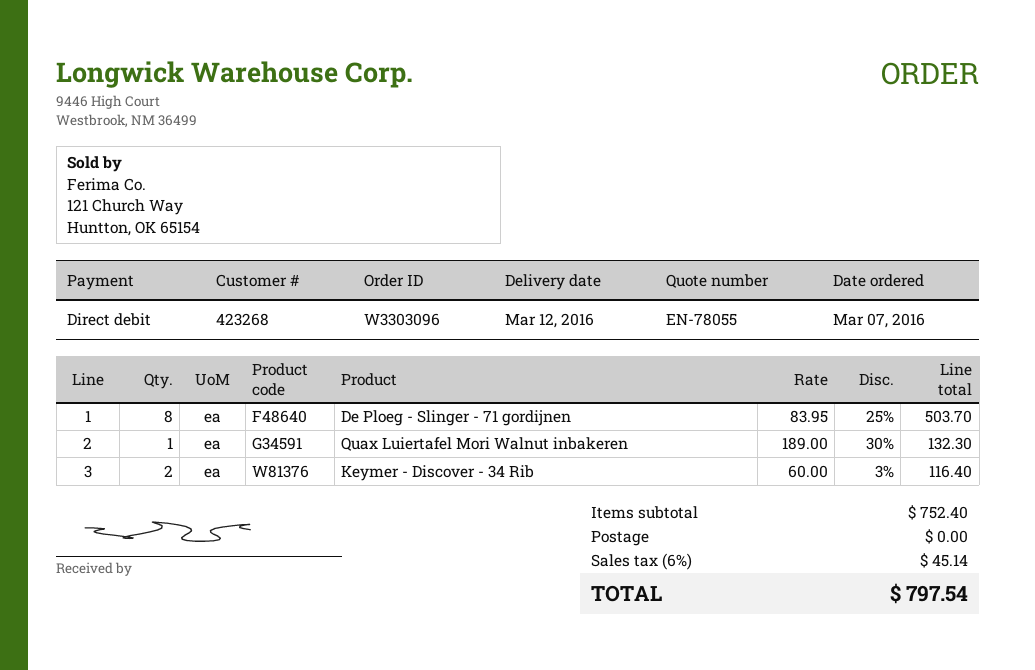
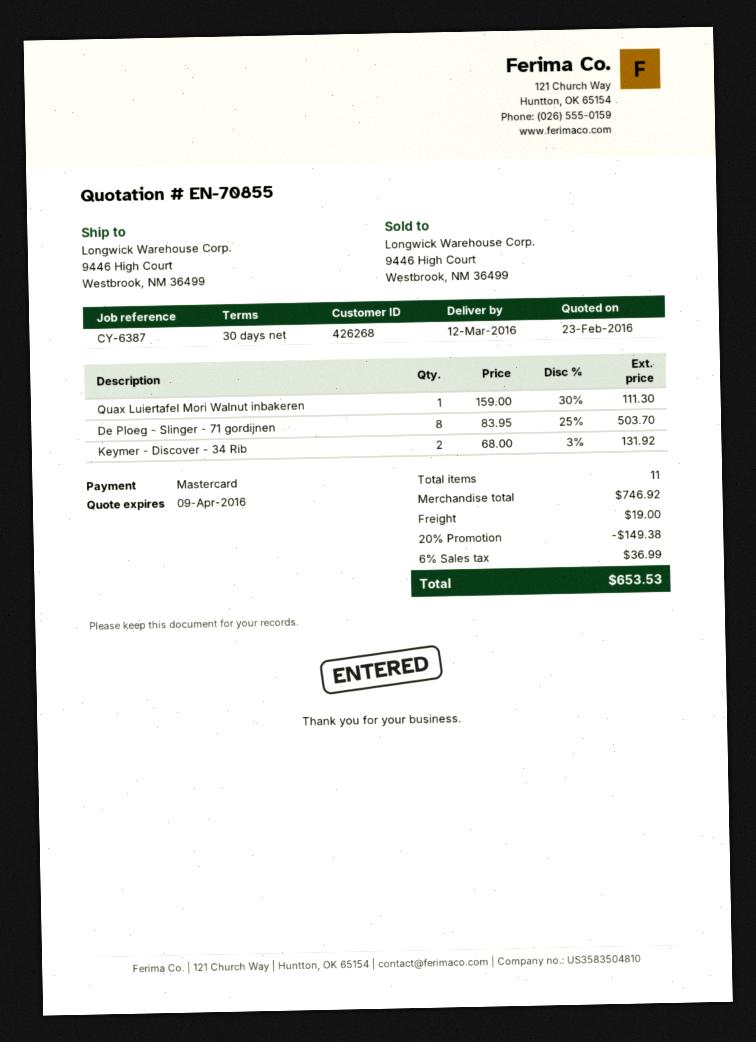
quote number: EN-78055 -> EN-70855
customer number: 423268 -> 426268
payment method: direct debit -> Mastercard
Quax Luiertafel Mori Walnut inbakeren: 1 x 189.00 - 30% = 132.30 -> 1 x 159.00 - 30% = 111.30
Keymer - Discover - 34 Rib: 2 x 60.00 - 3% = 116.40 -> 2 x 68.00 - 3% = 131.92
subtotal: 752.40 -> 746.92
discount: none -> 20% = 149.38
shipping: 0.00 -> 19.00
tax: 6% = 45.14 -> 6% = 36.99
total: 797.54 -> 653.53

